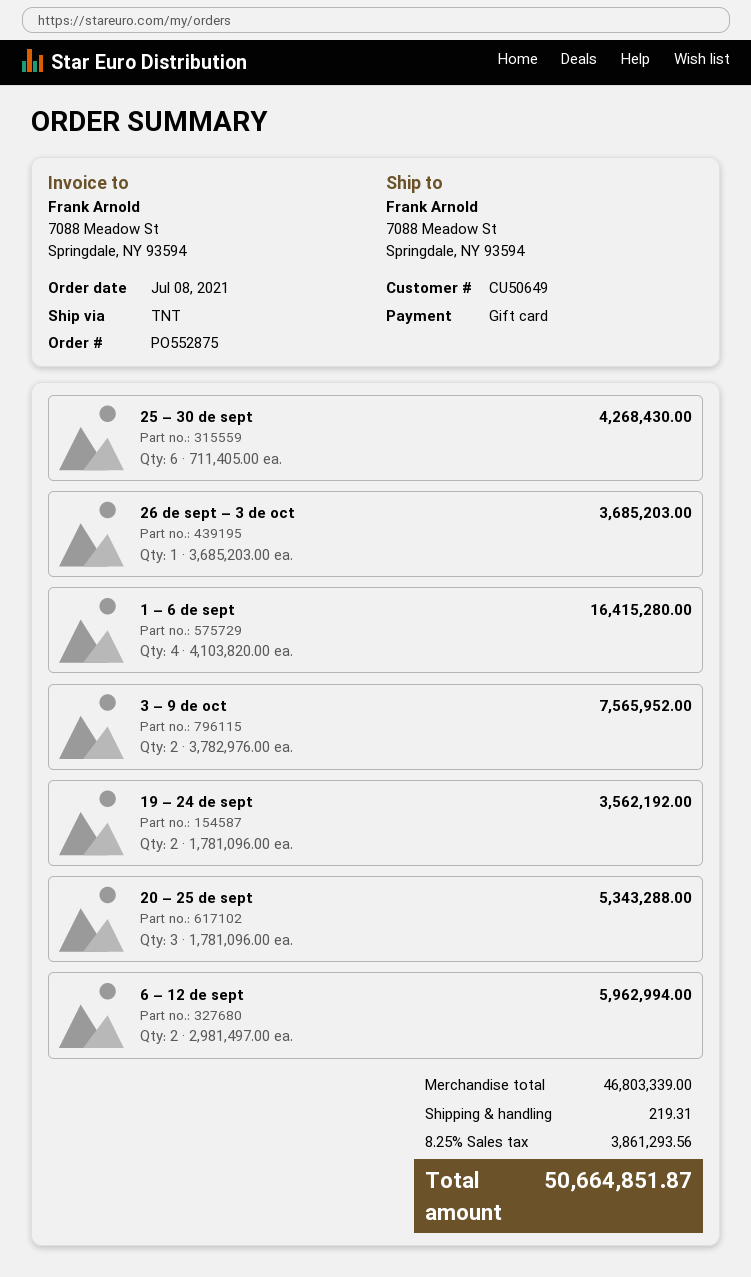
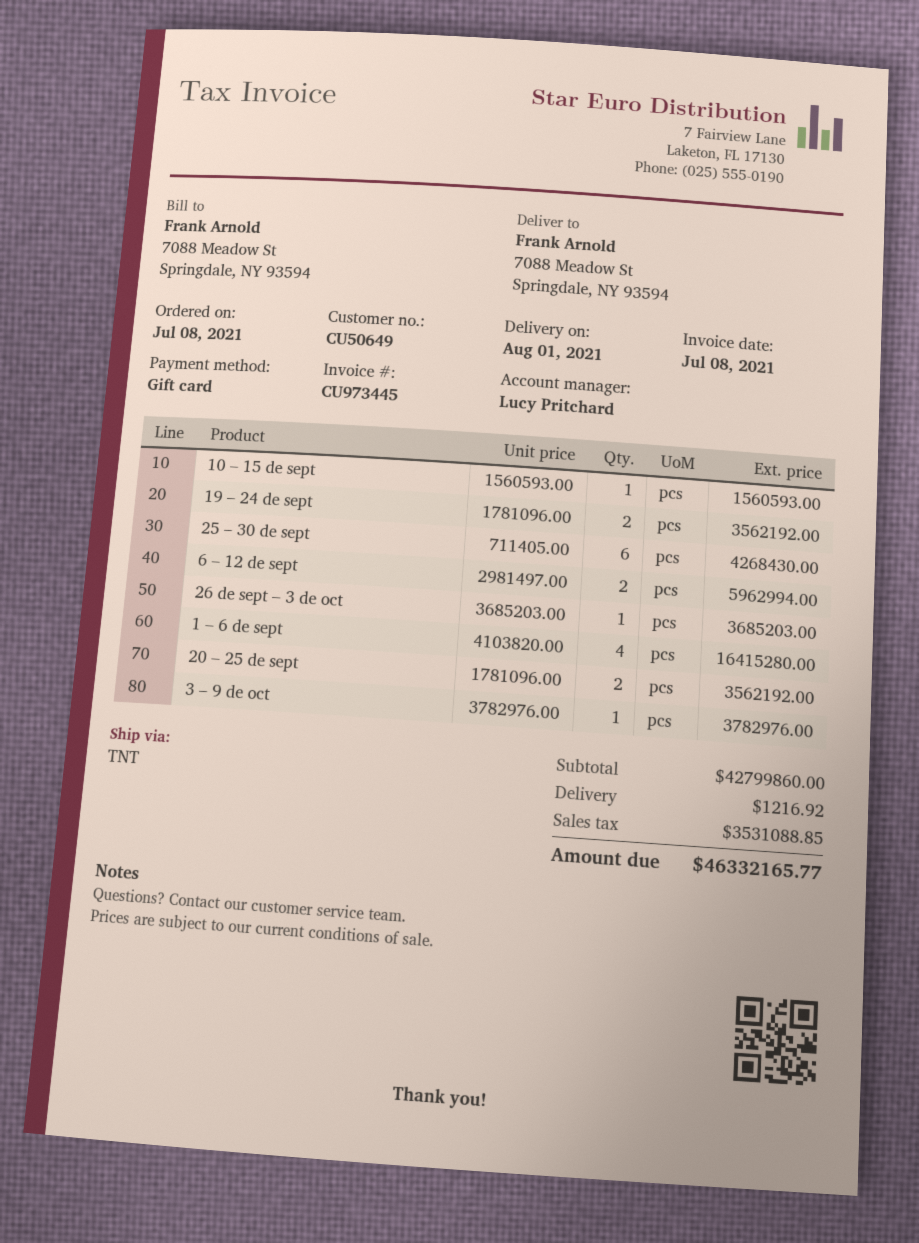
3 – 9 de oct: 2 x 3782976.00 = 7565952.00 -> 1 x 3782976.00 = 3782976.00
20 – 25 de sept: 3 x 1781096.00 = 5343288.00 -> 2 x 1781096.00 = 3562192.00
10 – 15 de sept: none -> 1 x 1560593.00 = 1560593.00
subtotal: 46803339.00 -> 42799860.00
shipping: 219.31 -> 1216.92
tax: 3861293.56 -> 3531088.85
total: 50664851.87 -> 46332165.77

